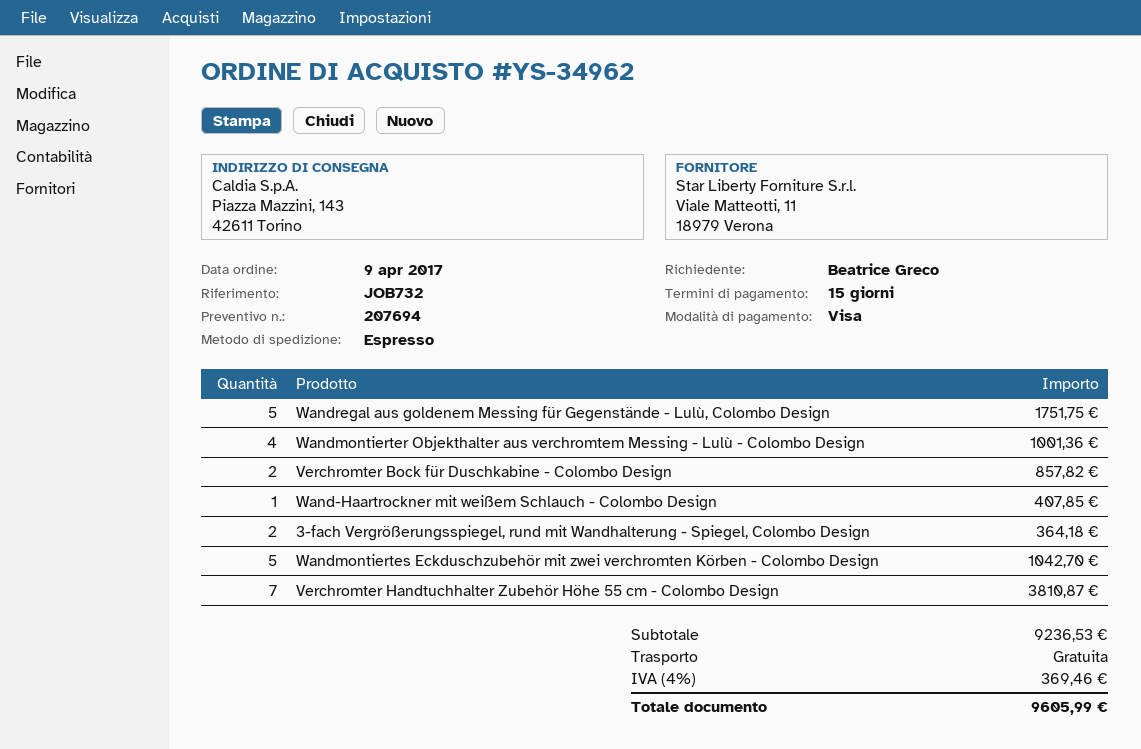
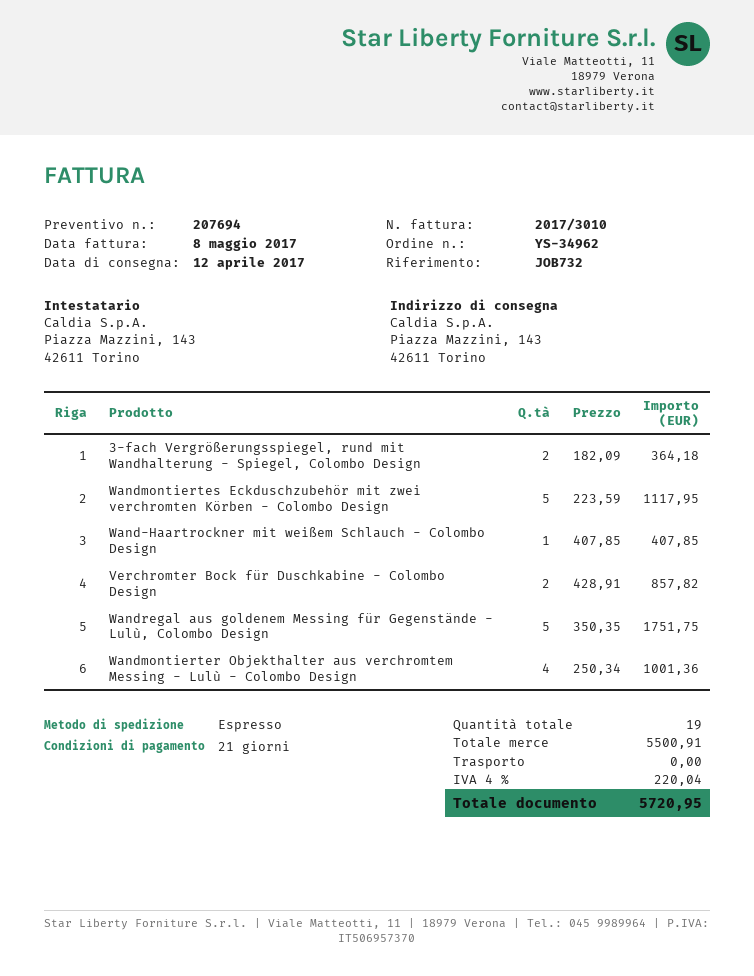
payment terms: 15 days -> 21 days
Wandmontiertes Eckduschzubehör mit zwei verchromten Körben - Colombo Design: 5 for 1042.70 -> 5 for 1117.95
Verchromter Handtuchhalter Zubehör Höhe 55 cm - Colombo Design: 7 for 3810.87 -> none
subtotal: 9236.53 -> 5500.91
tax: 4% = 369.46 -> 4% = 220.04
total: 9605.99 -> 5720.95

